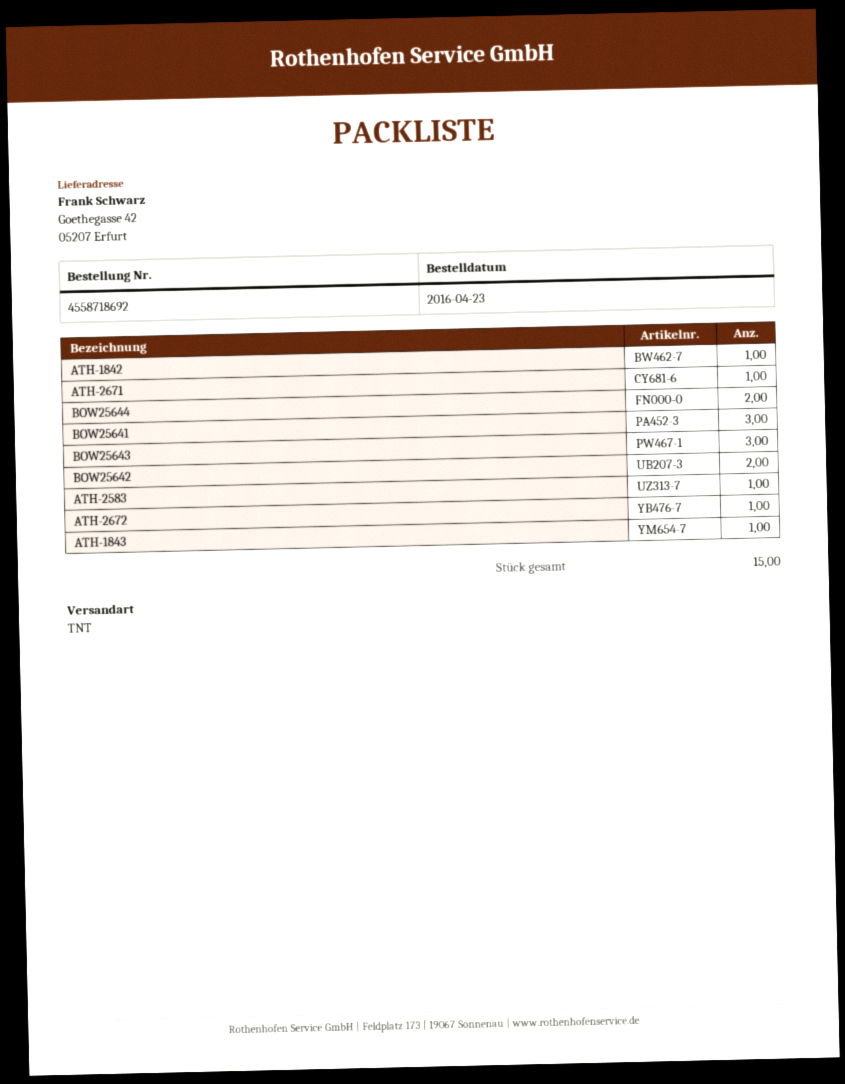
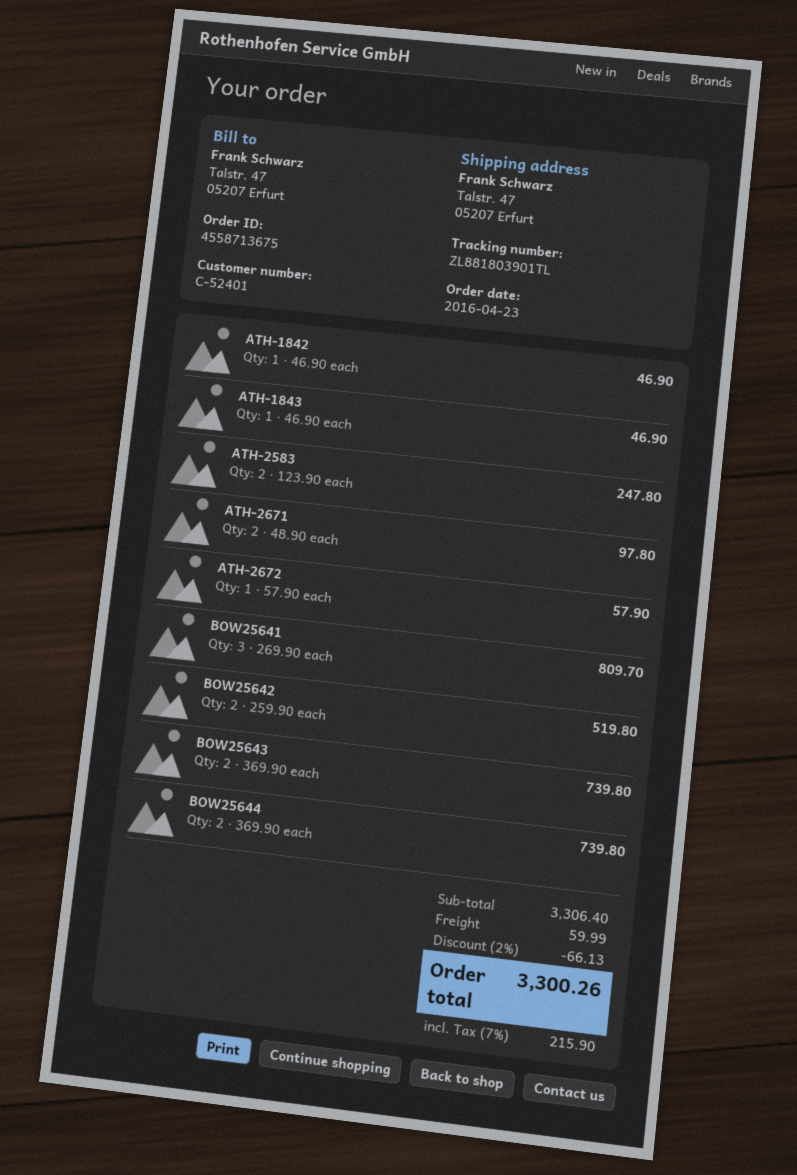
order number: 4558718692 -> 4558713675
ship to: Goethegasse 42, 05207 Erfurt -> Talstr. 47, 05207 Erfurt
ATH-2671: 1 -> 2
BOW25643: 3 -> 2
ATH-2583: 1 -> 2

